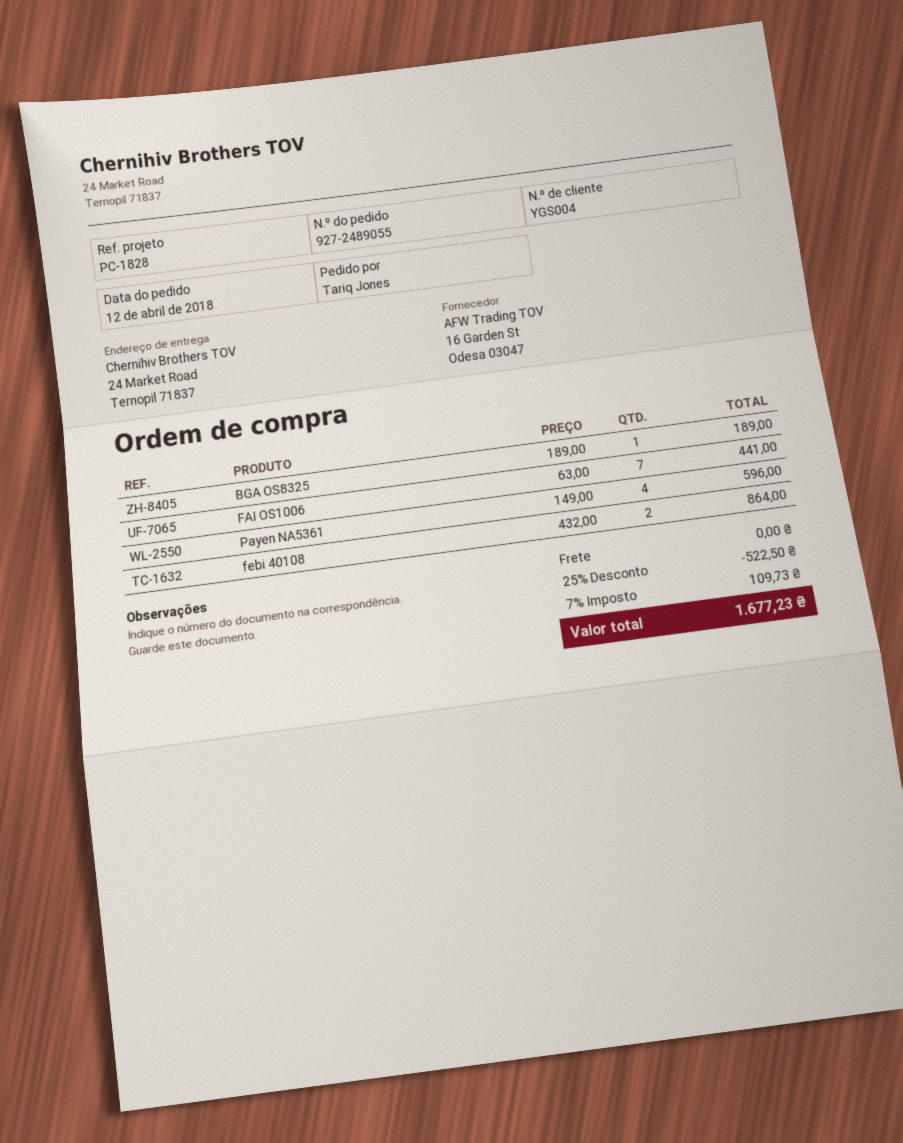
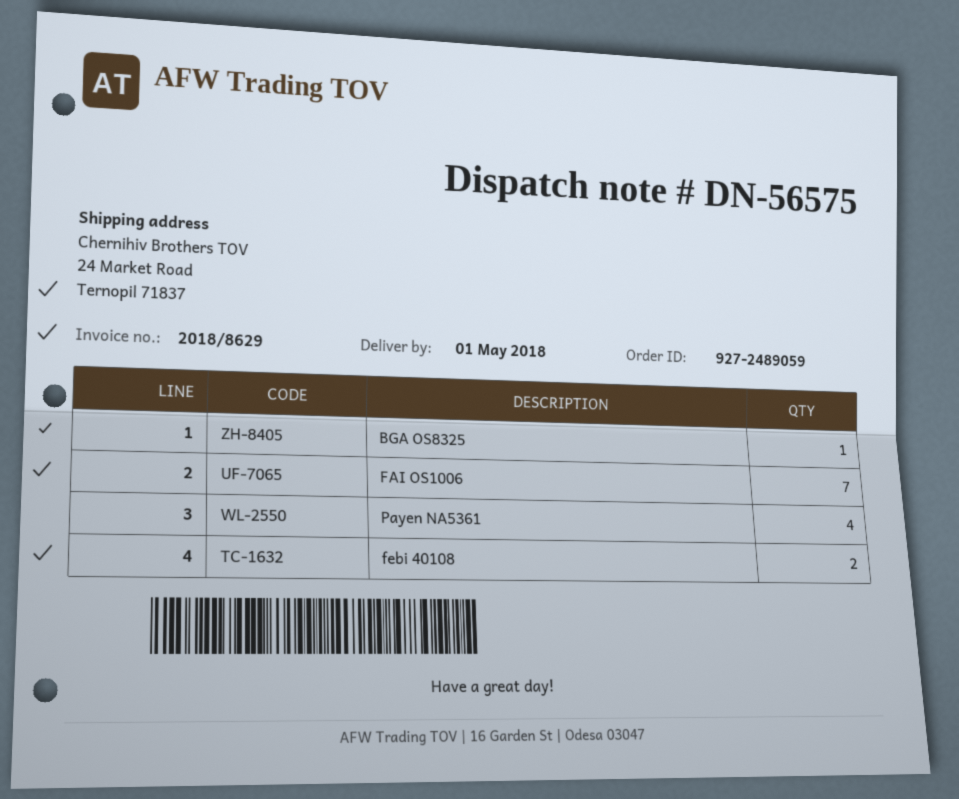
order number: 927-2489055 -> 927-2489059

